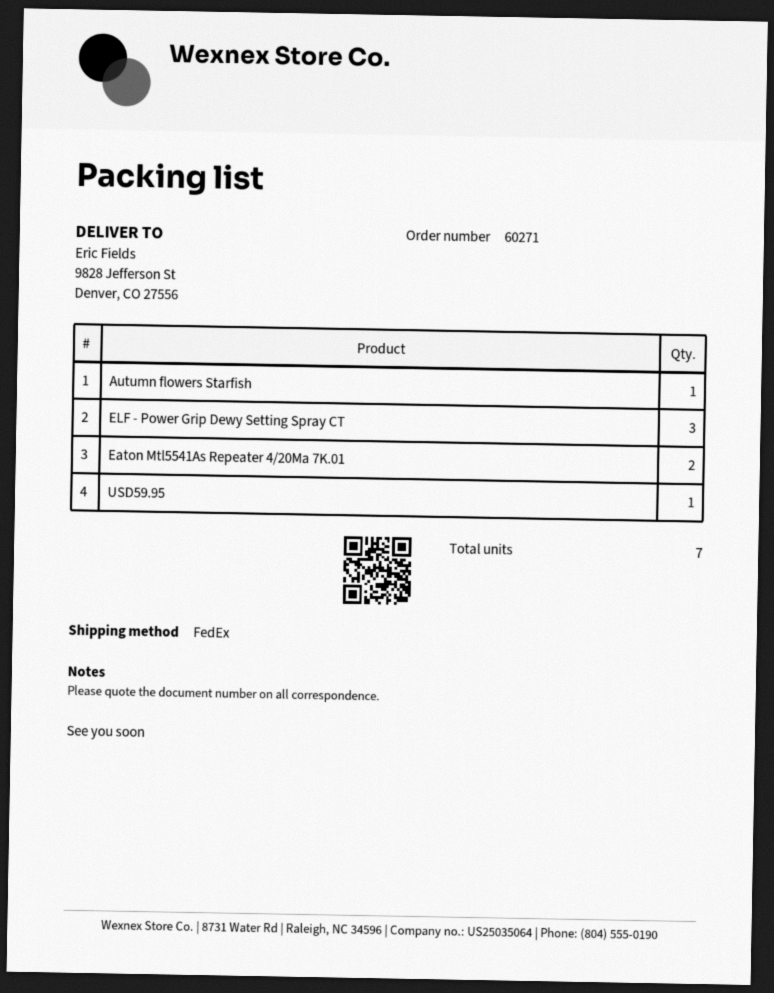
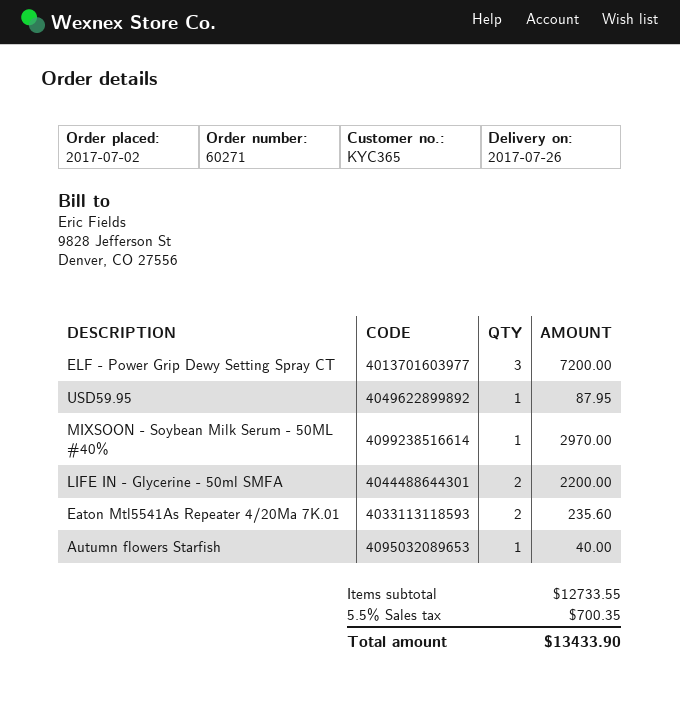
MIXSOON - Soybean Milk Serum - 50ML #40%: none -> 1
LIFE IN - Glycerine - 50ml SMFA: none -> 2

